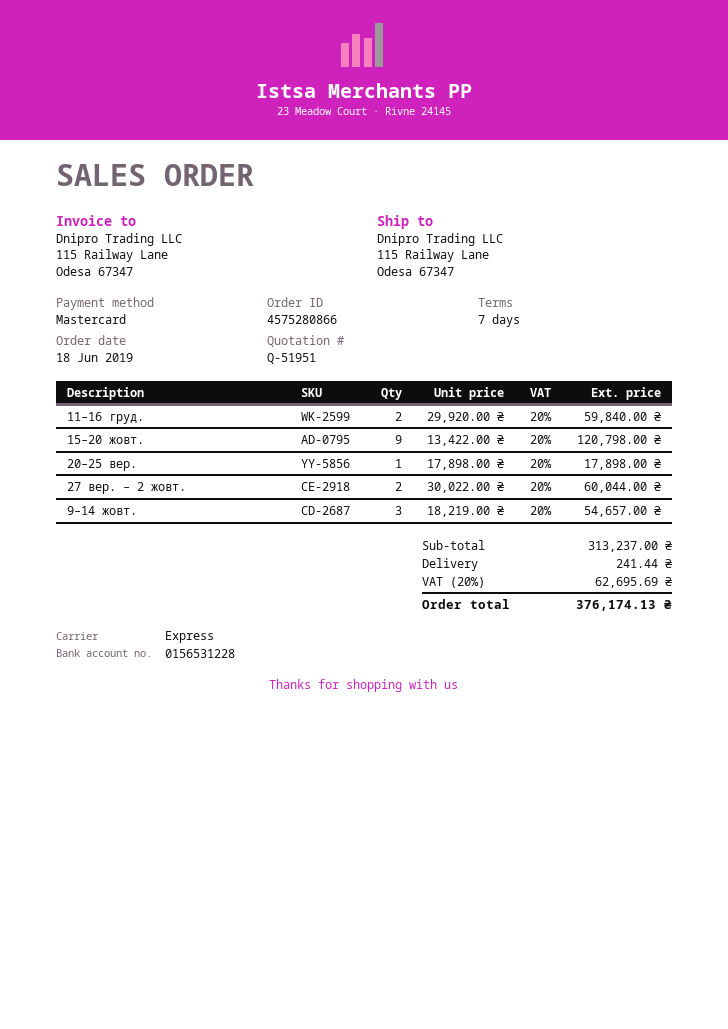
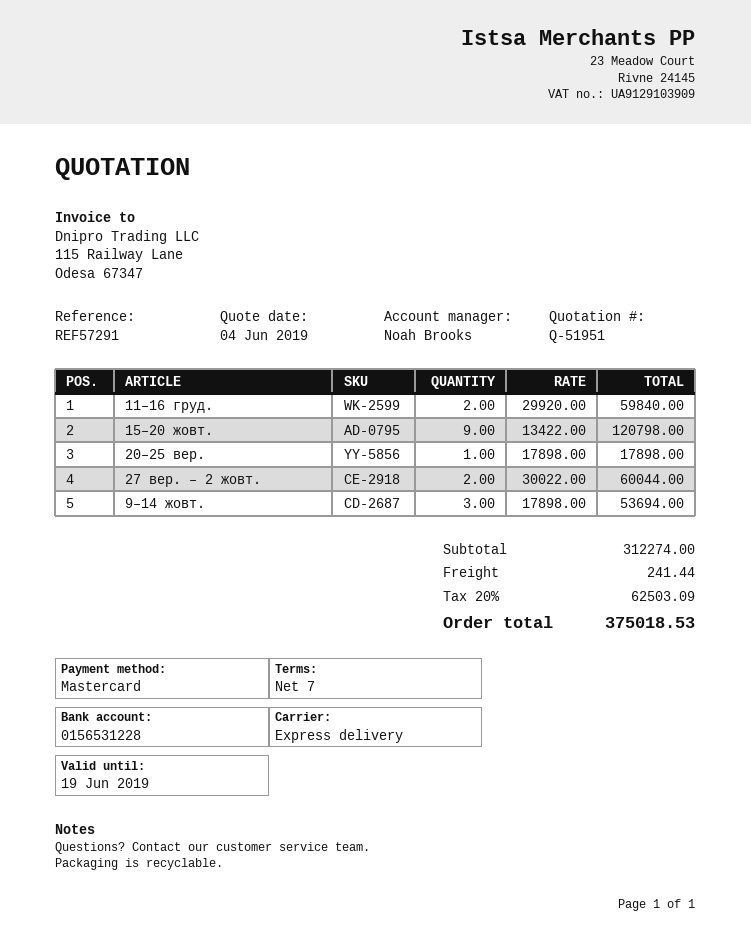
9–14 жовт.: 3 x 18219.00 = 54657.00 -> 3 x 17898.00 = 53694.00
subtotal: 313237.00 -> 312274.00
tax: 20% = 62695.69 -> 20% = 62503.09
total: 376174.13 -> 375018.53

